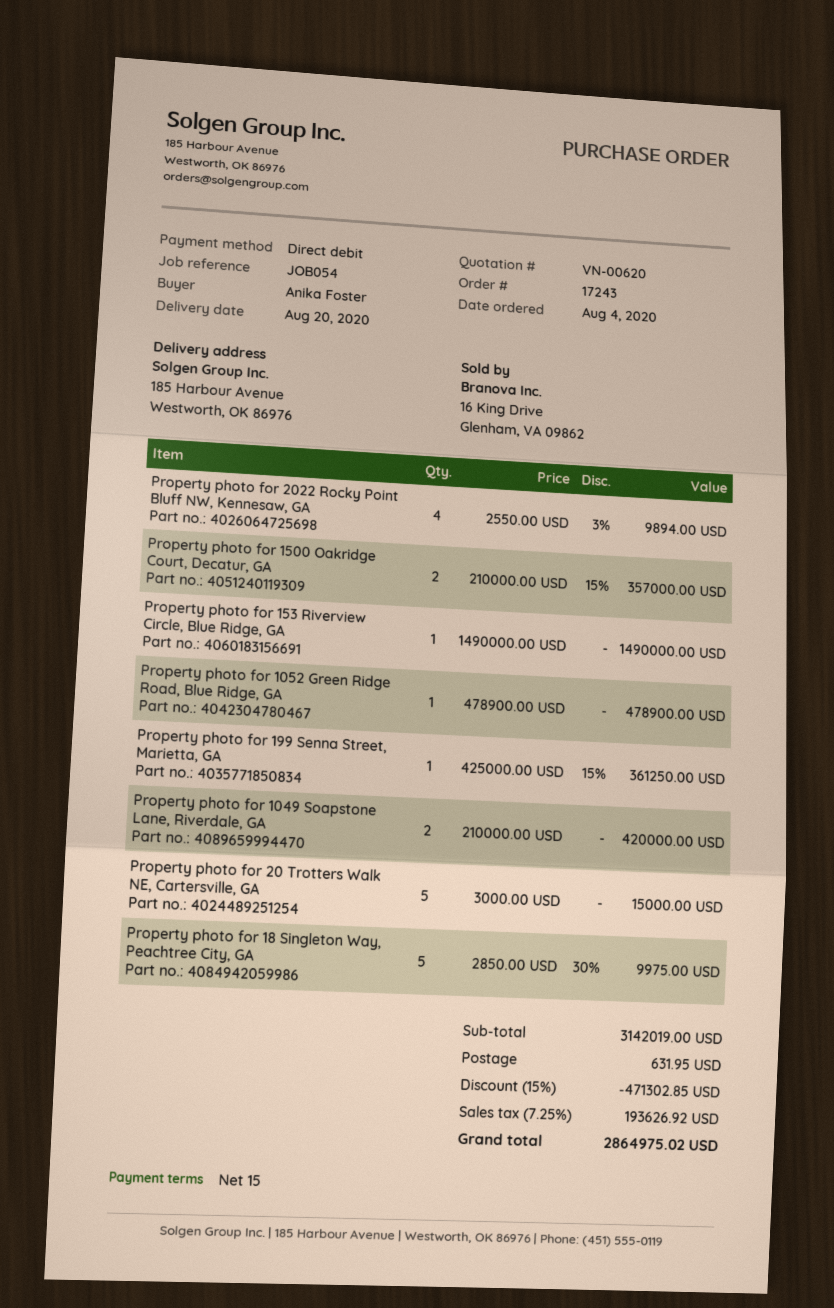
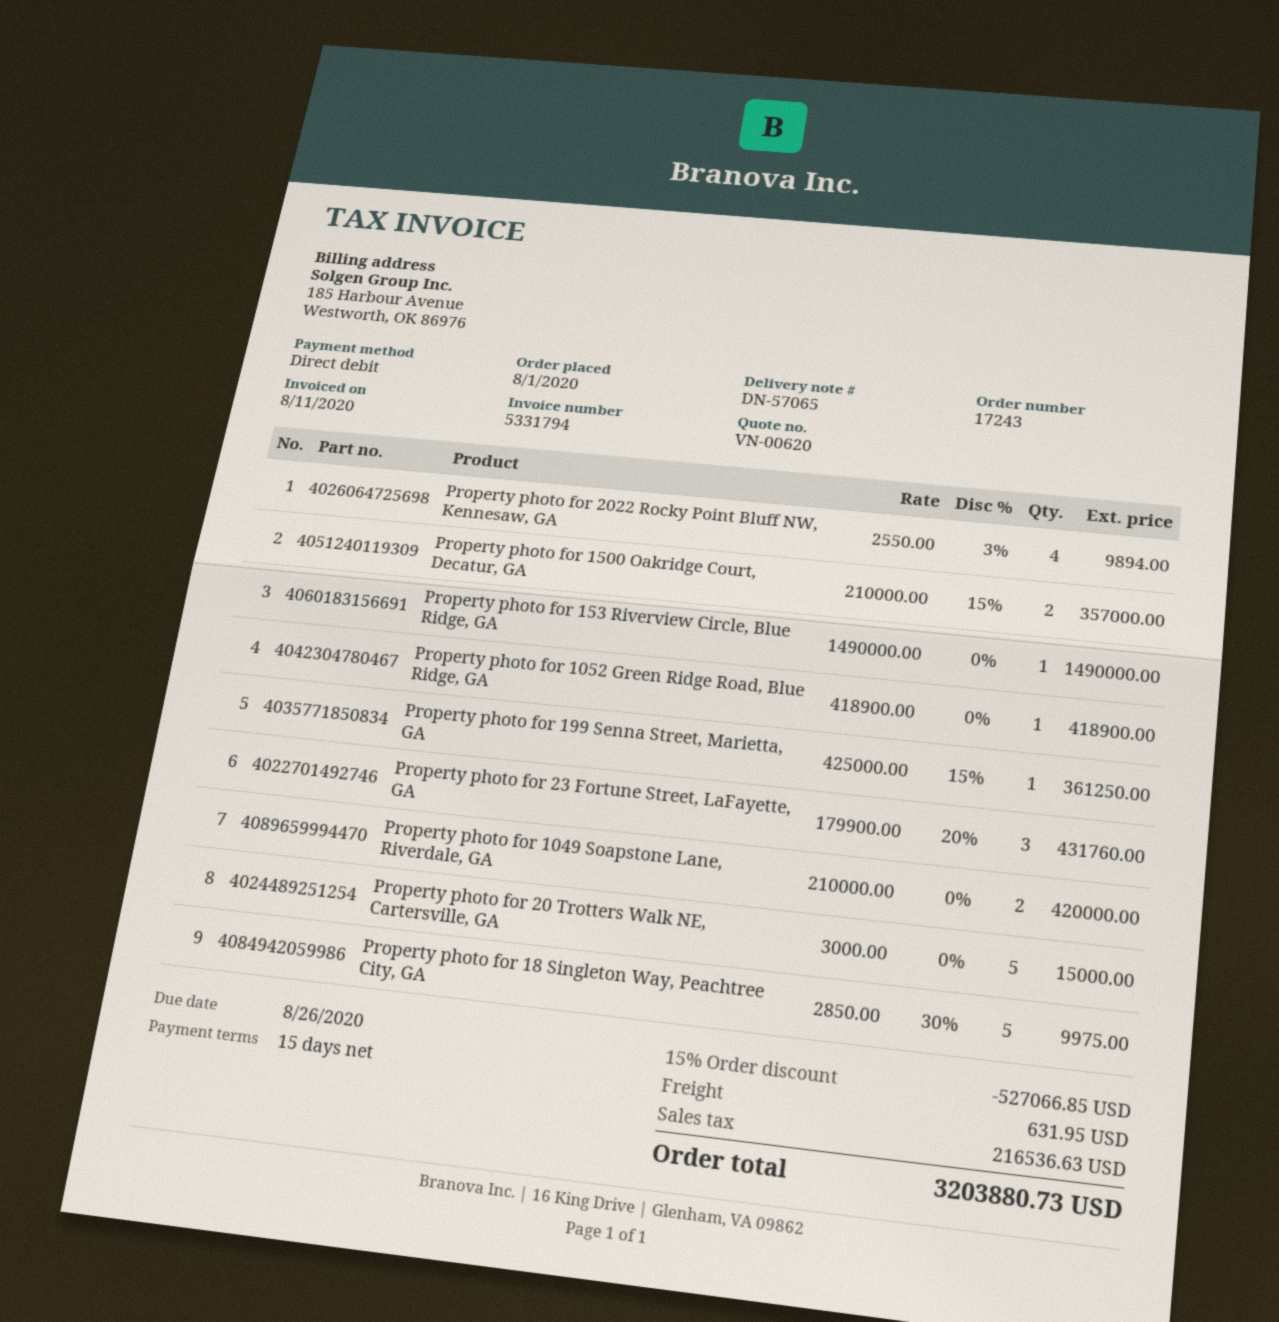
order date: 2020-08-04 -> 2020-08-01
Property photo for 1052 Green Ridge Road, Blue Ridge, GA: 1 x 478900.00 = 478900.00 -> 1 x 418900.00 = 418900.00
Property photo for 23 Fortune Street, LaFayette, GA: none -> 3 x 179900.00 - 20% = 431760.00
discount: 15% = 471302.85 -> 15% = 527066.85
tax: 193626.92 -> 216536.63
total: 2864975.02 -> 3203880.73

